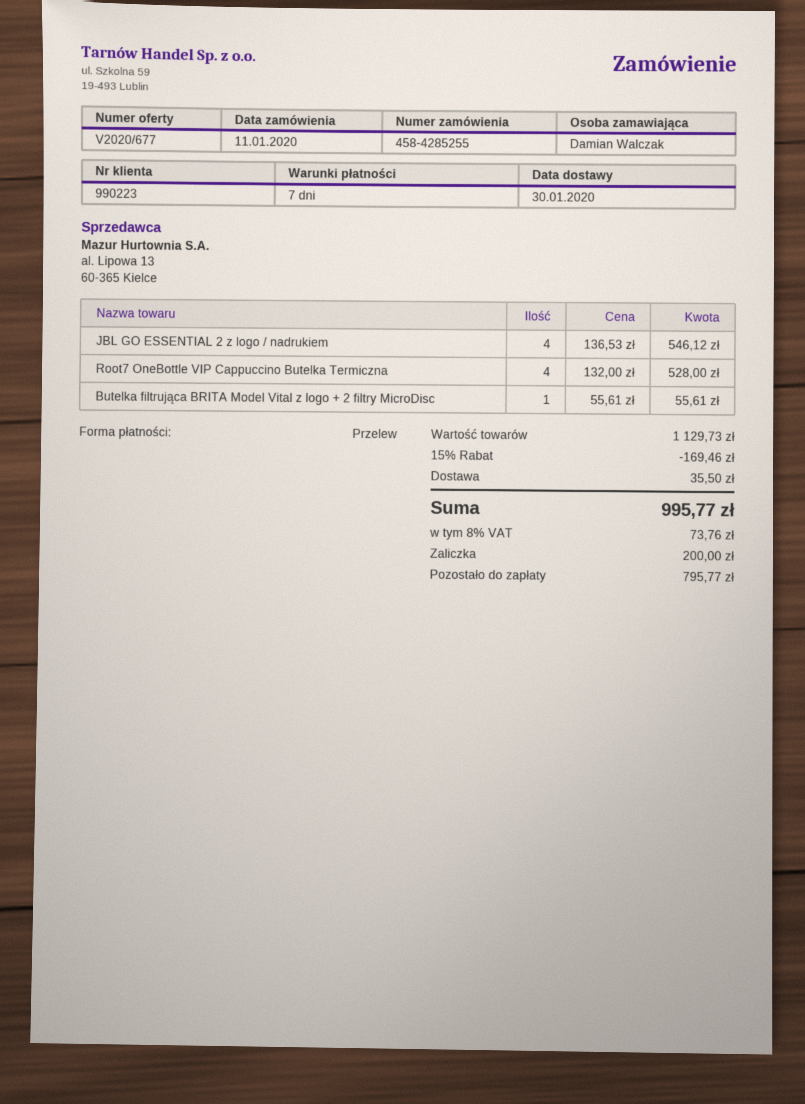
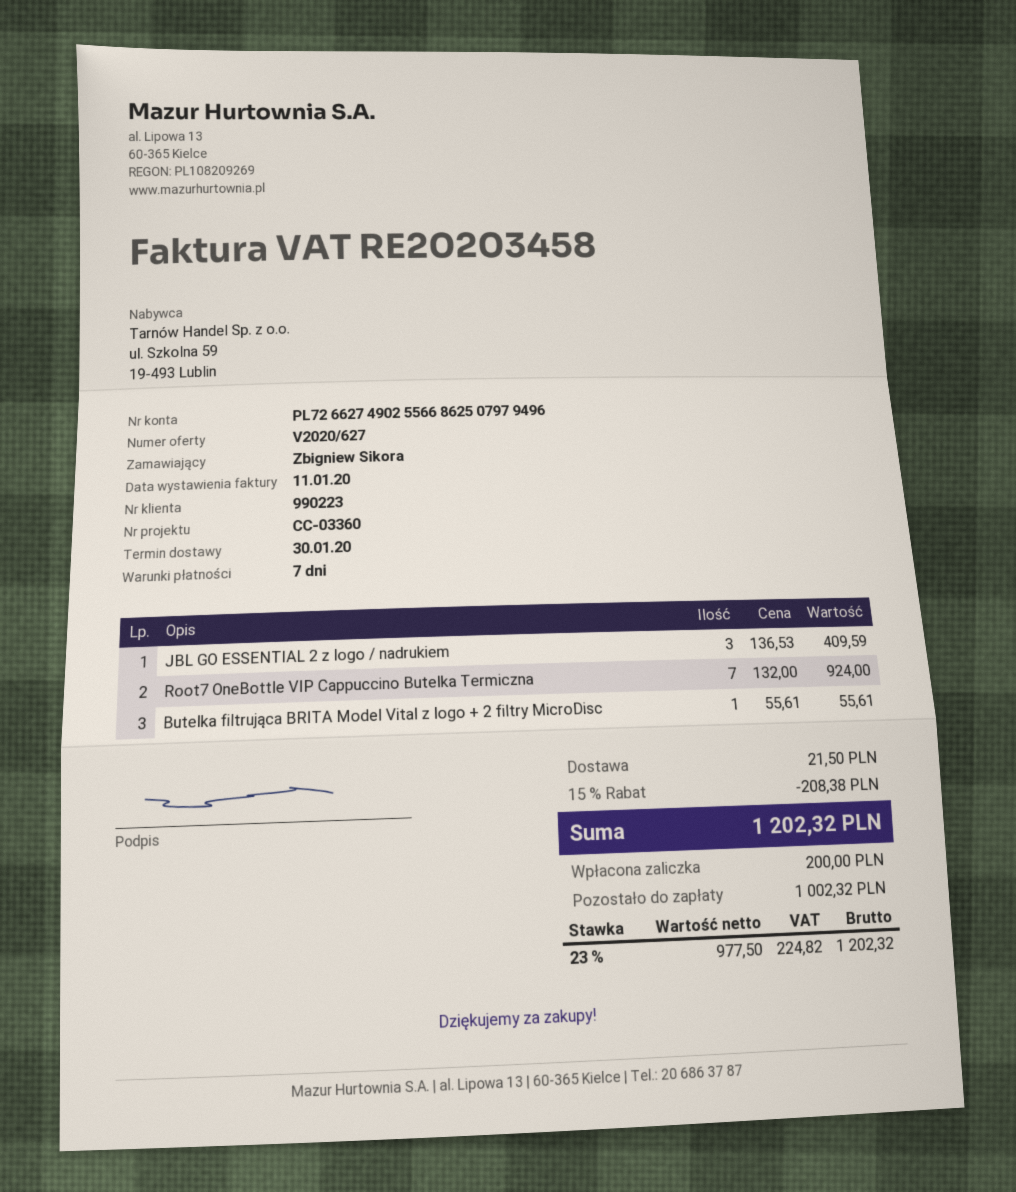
quote number: V2020/677 -> V2020/627
ordered by: Damian Walczak -> Zbigniew Sikora
JBL GO ESSENTIAL 2 z logo / nadrukiem: 4 x 136.53 = 546.12 -> 3 x 136.53 = 409.59
Root7 OneBottle VIP Cappuccino Butelka Termiczna: 4 x 132.00 = 528.00 -> 7 x 132.00 = 924.00
discount: 15% = 169.46 -> 15% = 208.38
shipping: 35.50 -> 21.50
tax: 8% = 73.76 -> 23% = 224.82
total: 995.77 -> 1202.32
balance: 795.77 -> 1002.32

